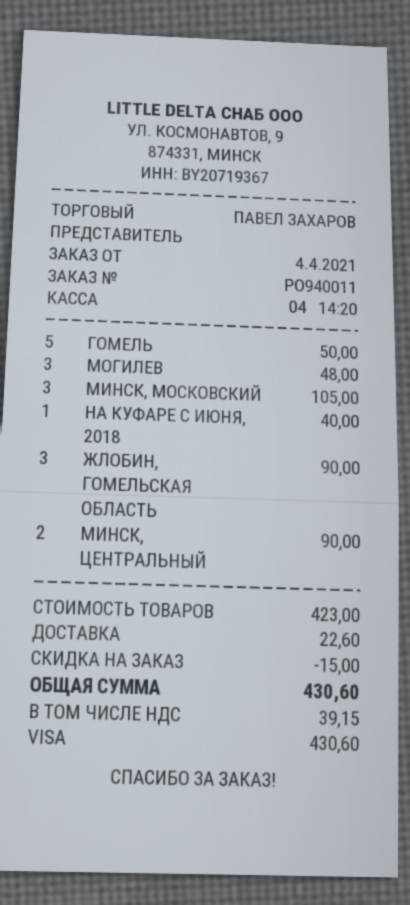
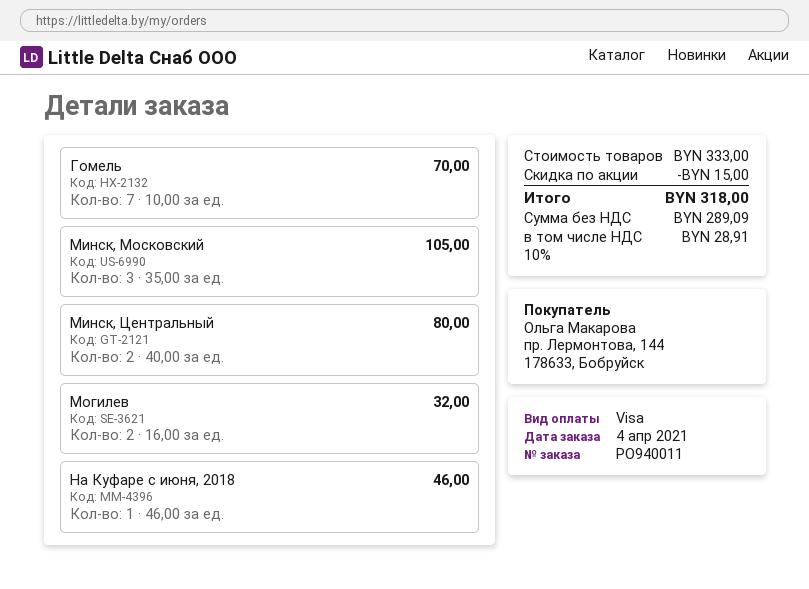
ГОМЕЛЬ: 5 for 50.00 -> 7 for 70.00
МОГИЛЕВ: 3 for 48.00 -> 2 for 32.00
НА КУФАРЕ С ИЮНЯ, 2018: 1 for 40.00 -> 1 for 46.00
ЖЛОБИН, ГОМЕЛЬСКАЯ ОБЛАСТЬ: 3 for 90.00 -> none
МИНСК, ЦЕНТРАЛЬНЫЙ: 2 for 90.00 -> 2 for 80.00
subtotal: 423.00 -> 333.00
shipping: 22.60 -> none
tax: 39.15 -> 28.91
total: 430.60 -> 318.00

